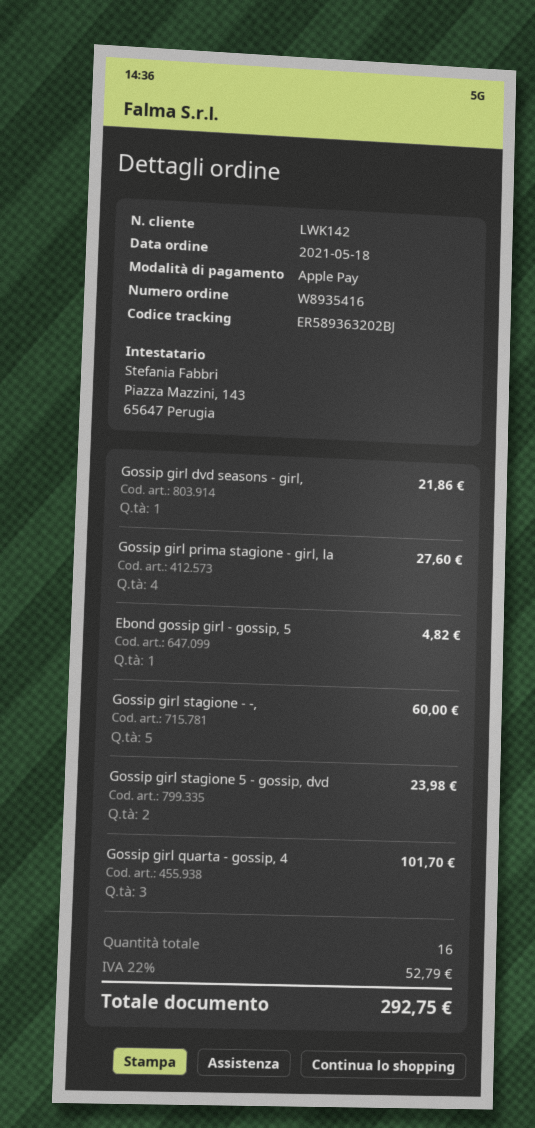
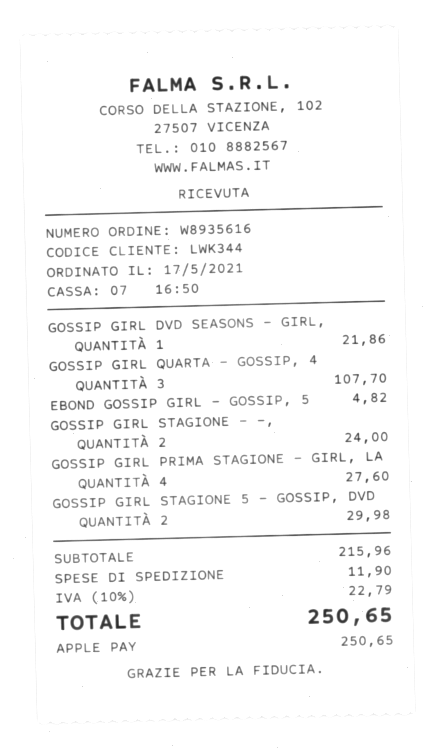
order number: W8935416 -> W8935616
order date: 2021-05-18 -> 2021-05-17
customer number: LWK142 -> LWK344
Gossip girl stagione - -,: 5 for 60.00 -> 2 for 24.00
Gossip girl stagione 5 - gossip, dvd: 2 for 23.98 -> 2 for 29.98
Gossip girl quarta - gossip, 4: 3 for 101.70 -> 3 for 107.70
shipping: none -> 11.90
tax: 22% = 52.79 -> 10% = 22.79
total: 292.75 -> 250.65

